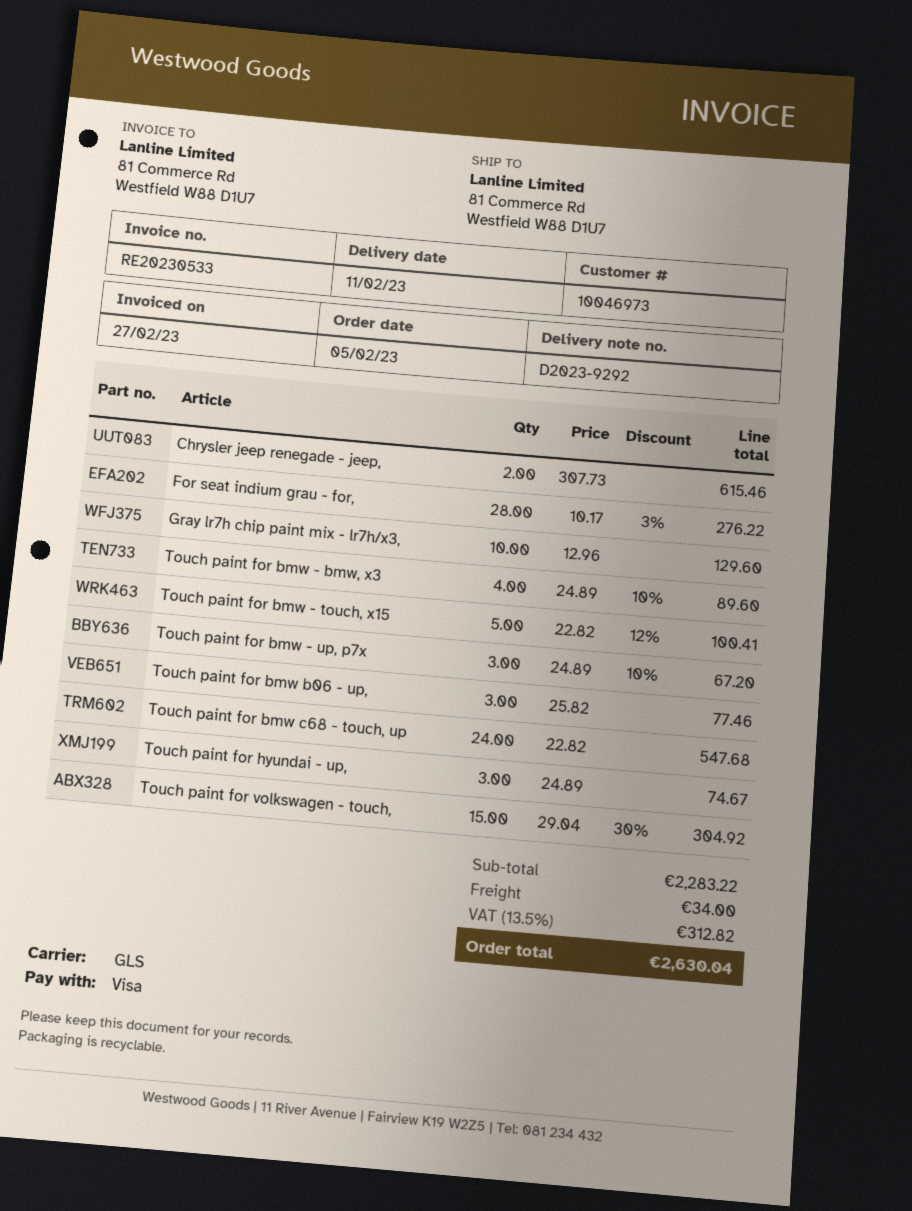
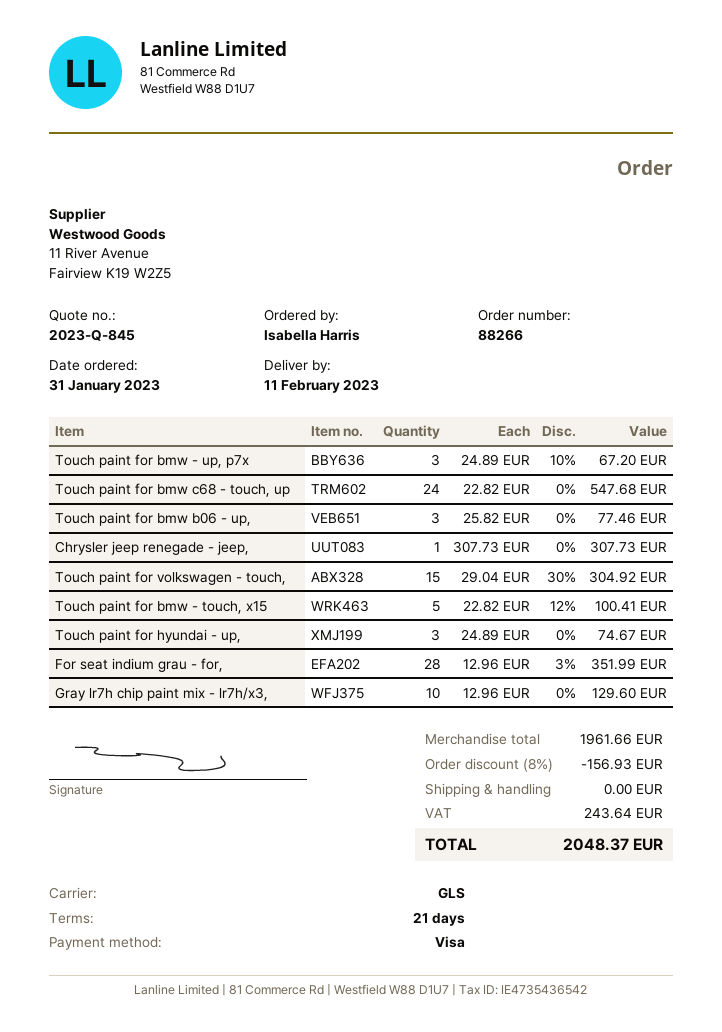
order date: 2023-02-05 -> 2023-01-31
Chrysler jeep renegade - jeep,: 2 x 307.73 = 615.46 -> 1 x 307.73 = 307.73
For seat indium grau - for,: 28 x 10.17 - 3% = 276.22 -> 28 x 12.96 - 3% = 351.99
Touch paint for bmw - bmw, x3: 4 x 24.89 - 10% = 89.60 -> none
subtotal: 2283.22 -> 1961.66
discount: none -> 8% = 156.93
shipping: 34.00 -> 0.00
tax: 312.82 -> 243.64
total: 2630.04 -> 2048.37

